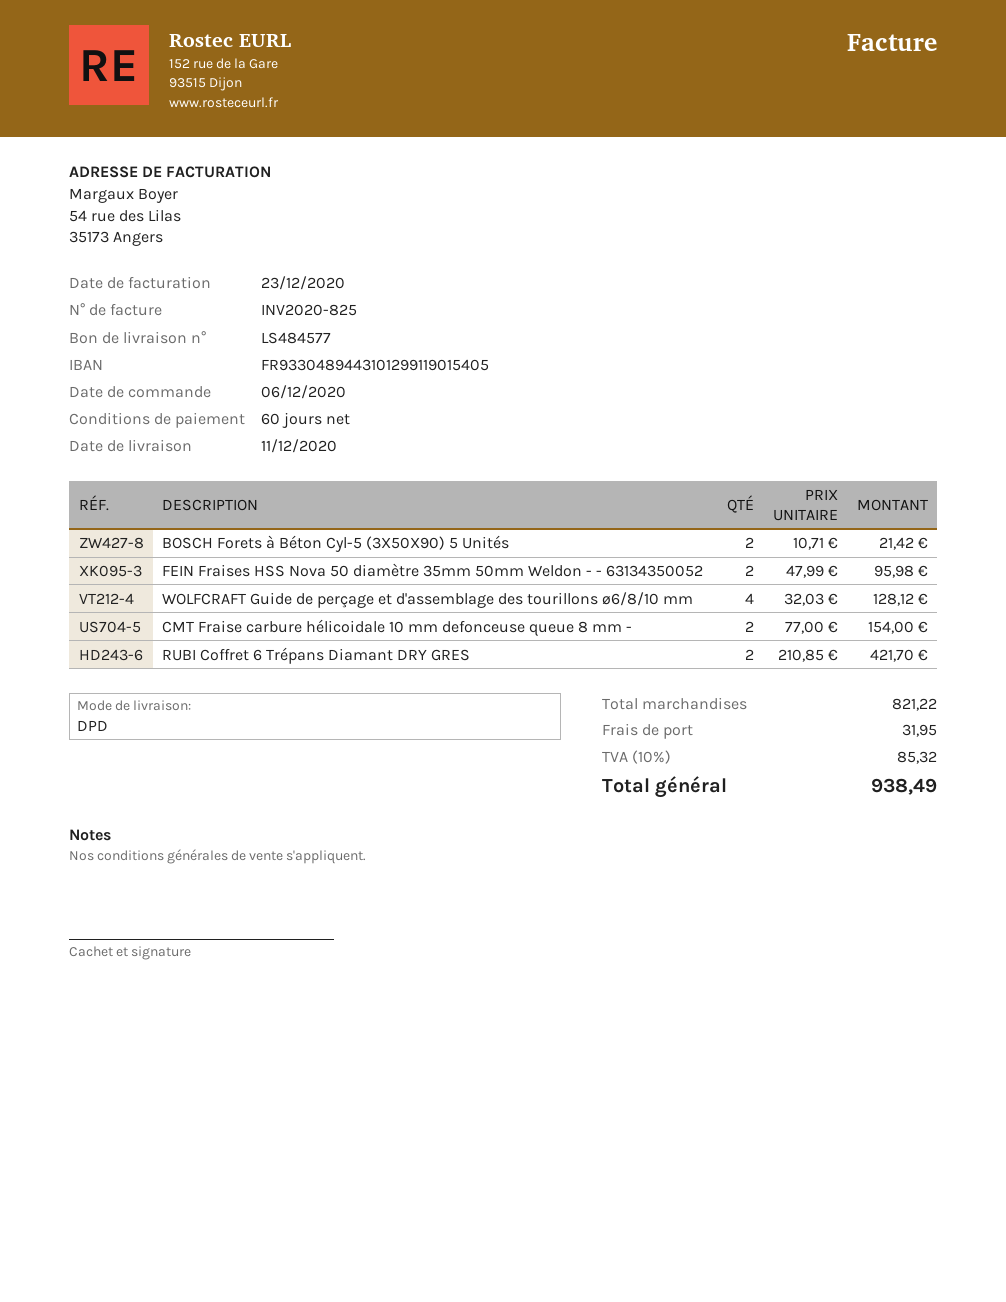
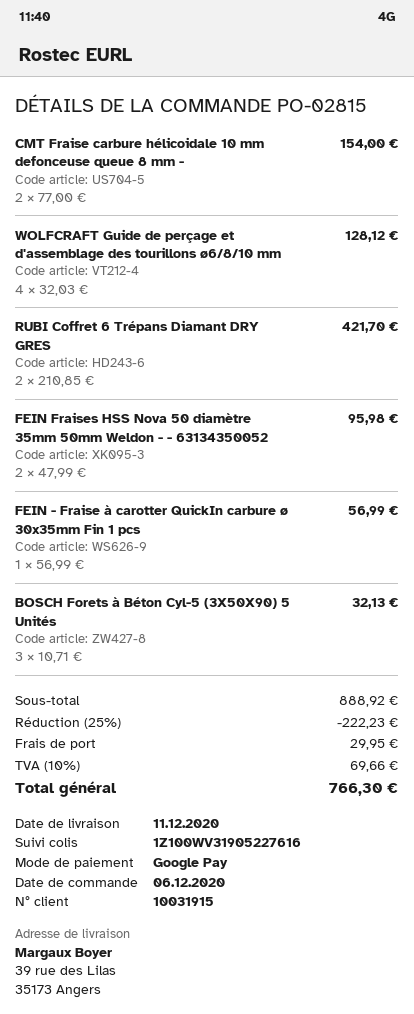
BOSCH Forets à Béton Cyl-5 (3X50X90) 5 Unités: 2 x 10.71 = 21.42 -> 3 x 10.71 = 32.13
FEIN - Fraise à carotter QuickIn carbure ø 30x35mm Fin 1 pcs: none -> 1 x 56.99 = 56.99
subtotal: 821.22 -> 888.92
discount: none -> 25% = 222.23
shipping: 31.95 -> 29.95
tax: 10% = 85.32 -> 10% = 69.66
total: 938.49 -> 766.30

